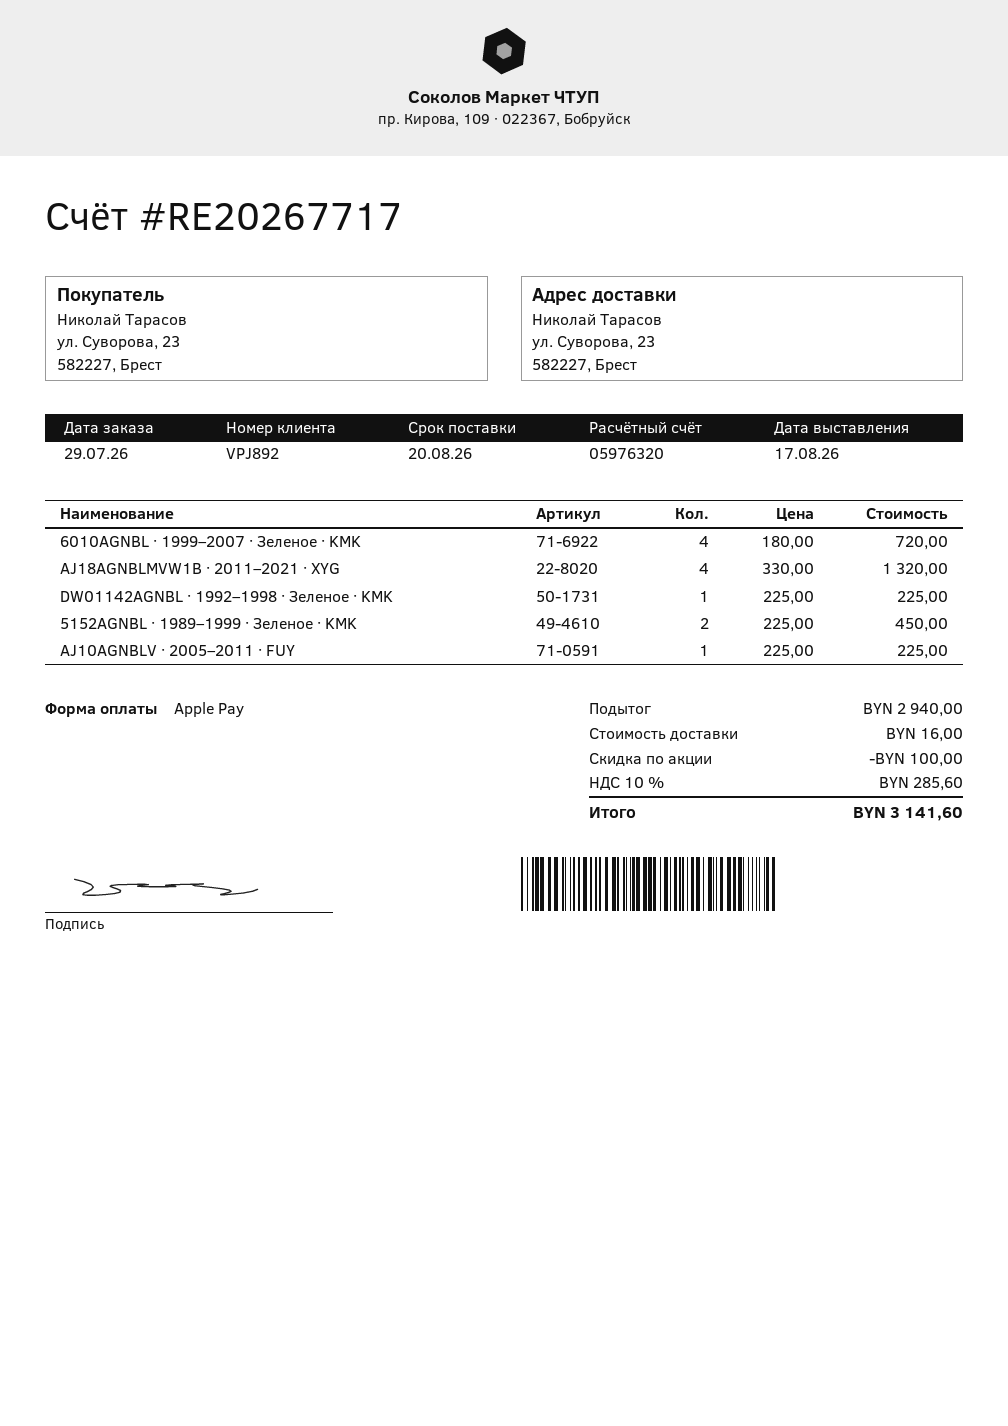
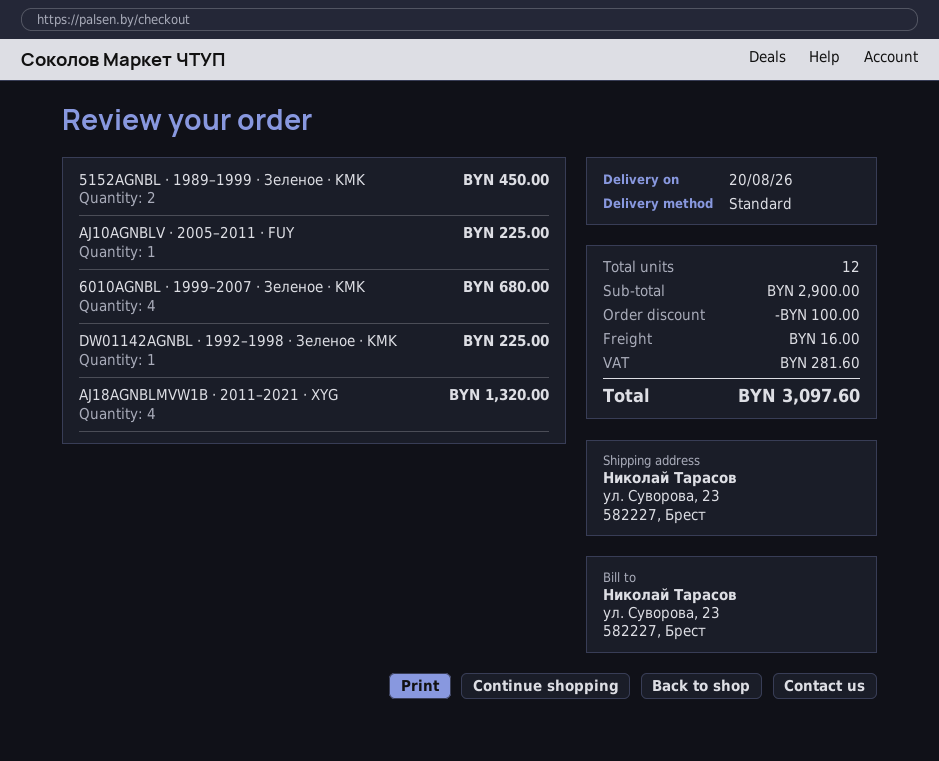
6010AGNBL · 1999–2007 · Зеленое · KMK: 4 for 720.00 -> 4 for 680.00
subtotal: 2940.00 -> 2900.00
tax: 285.60 -> 281.60
total: 3141.60 -> 3097.60

